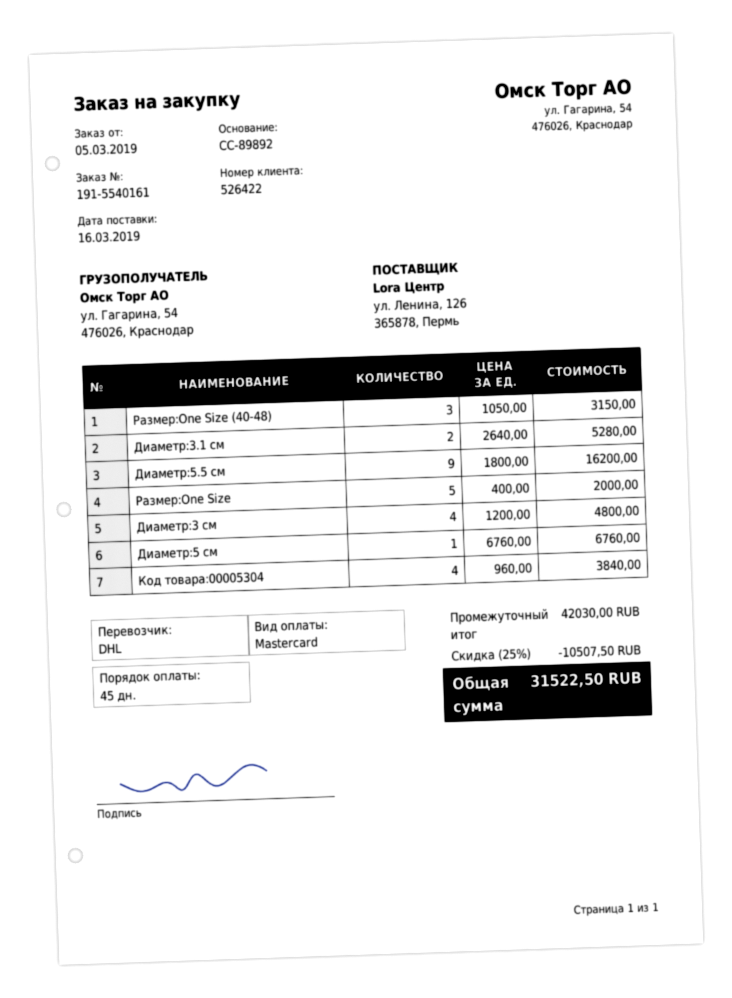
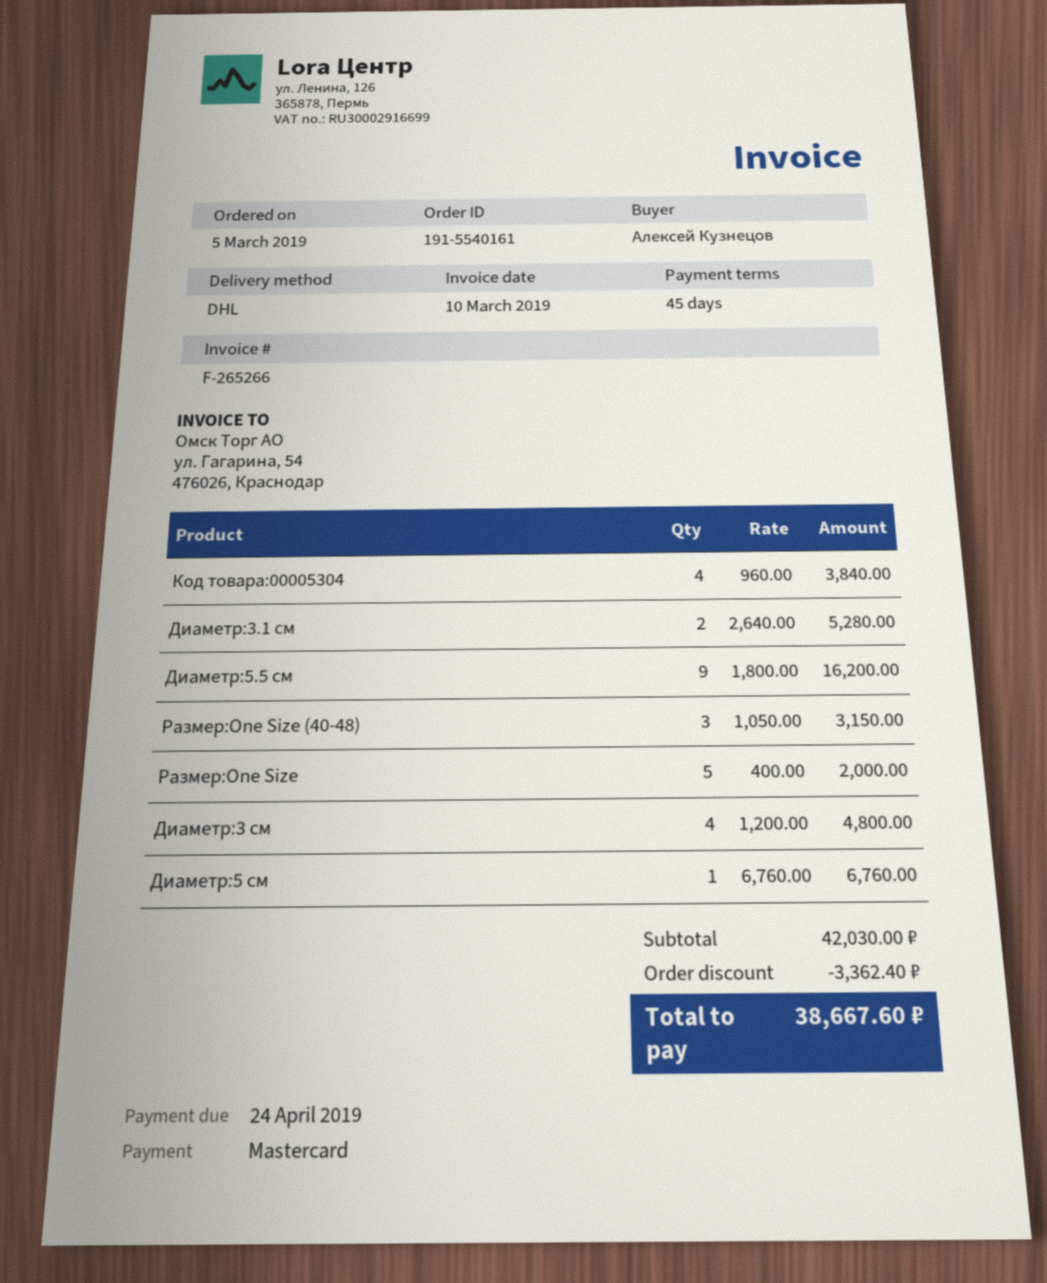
discount: 10507.50 -> 3362.40
total: 31522.50 -> 38667.60

